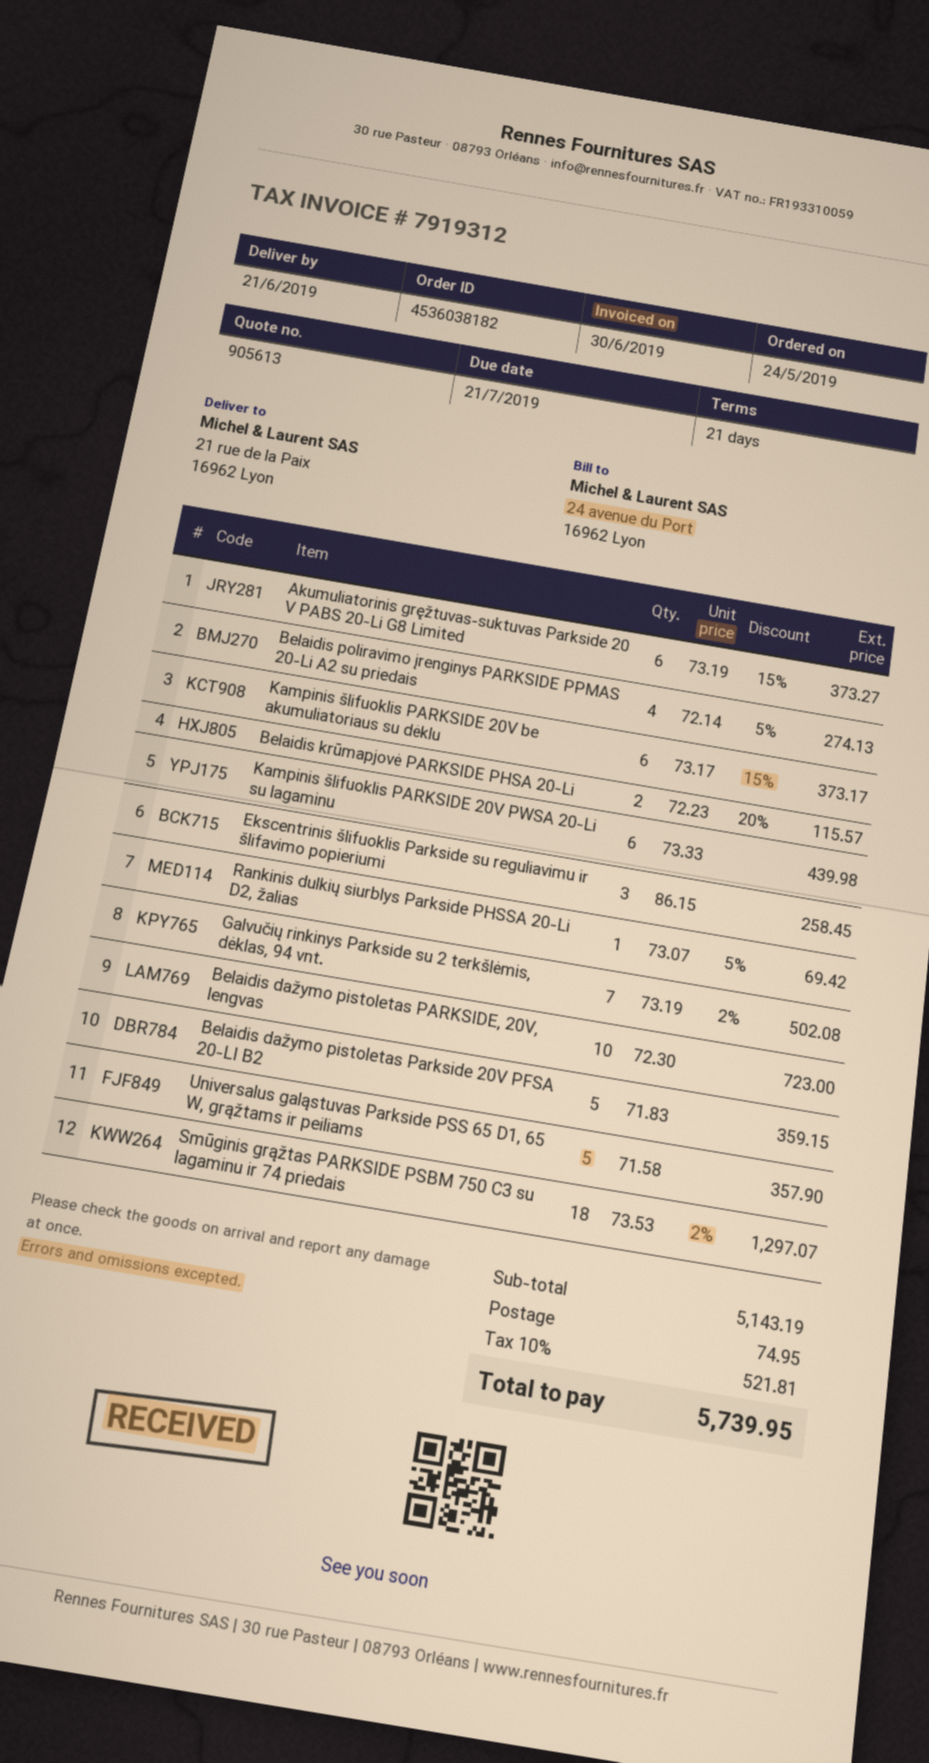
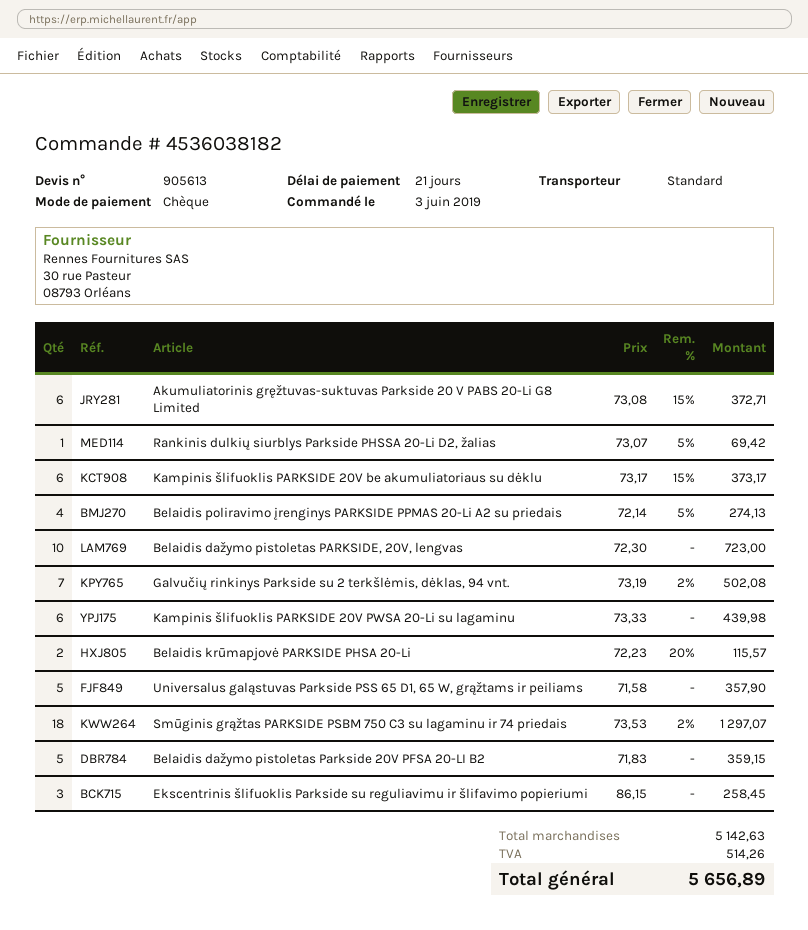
order date: 2019-05-24 -> 2019-06-03
Akumuliatorinis gręžtuvas-suktuvas Parkside 20 V PABS 20-Li G8 Limited: 6 x 73.19 - 15% = 373.27 -> 6 x 73.08 - 15% = 372.71
subtotal: 5143.19 -> 5142.63
shipping: 74.95 -> none
tax: 521.81 -> 514.26
total: 5739.95 -> 5656.89

